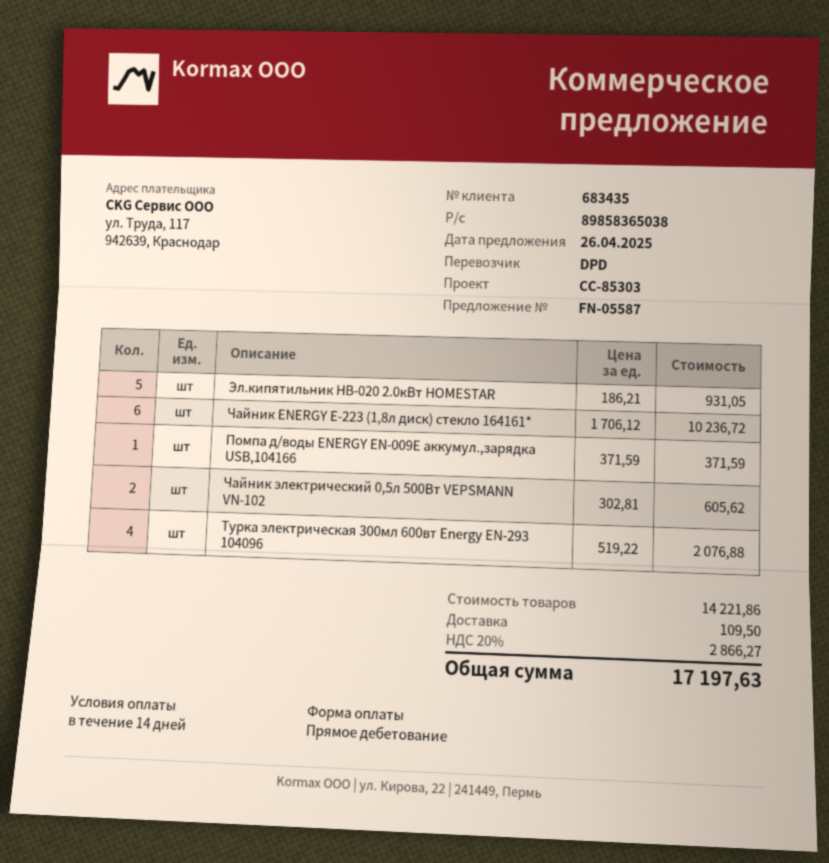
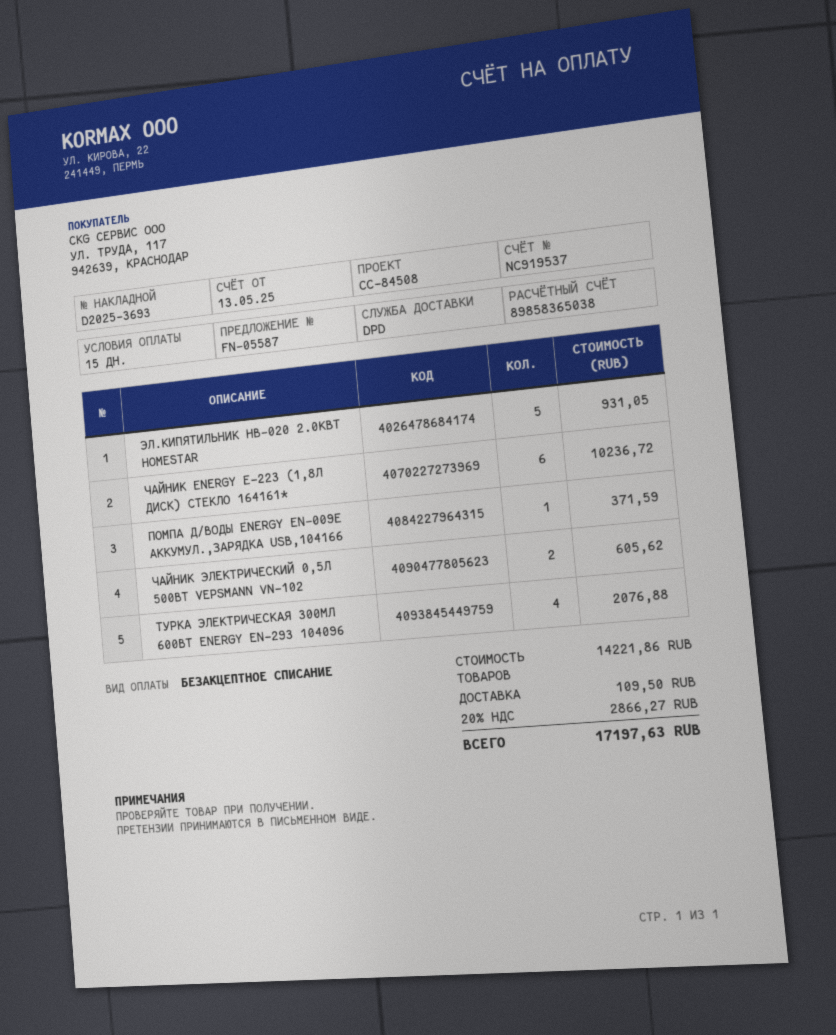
payment terms: 14 days -> 15 days
reference: CC-85303 -> CC-84508

